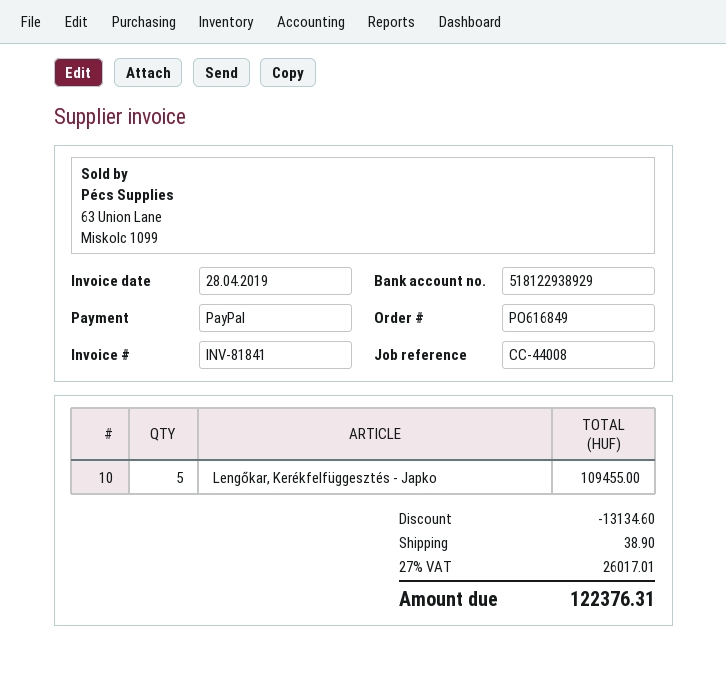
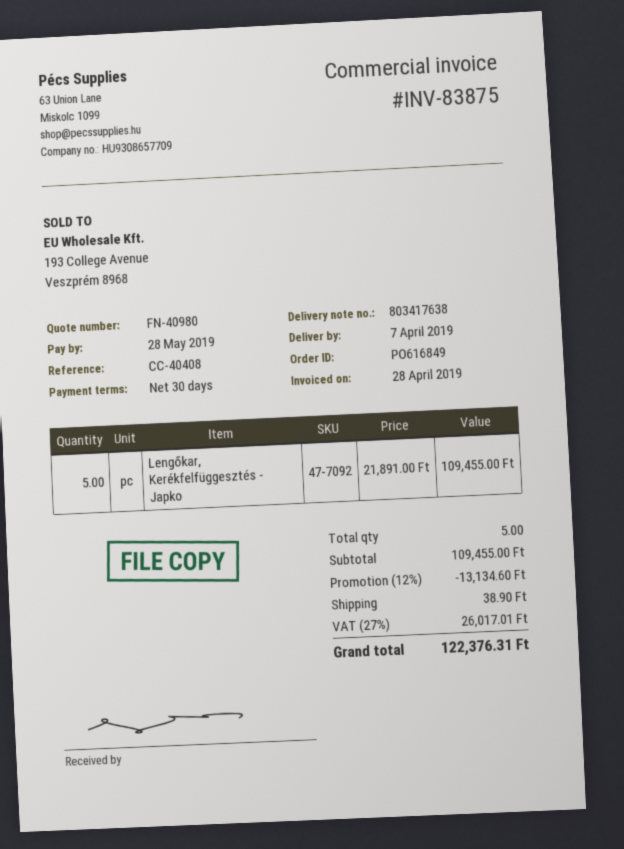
invoice number: INV-81841 -> INV-83875
reference: CC-44008 -> CC-40408

